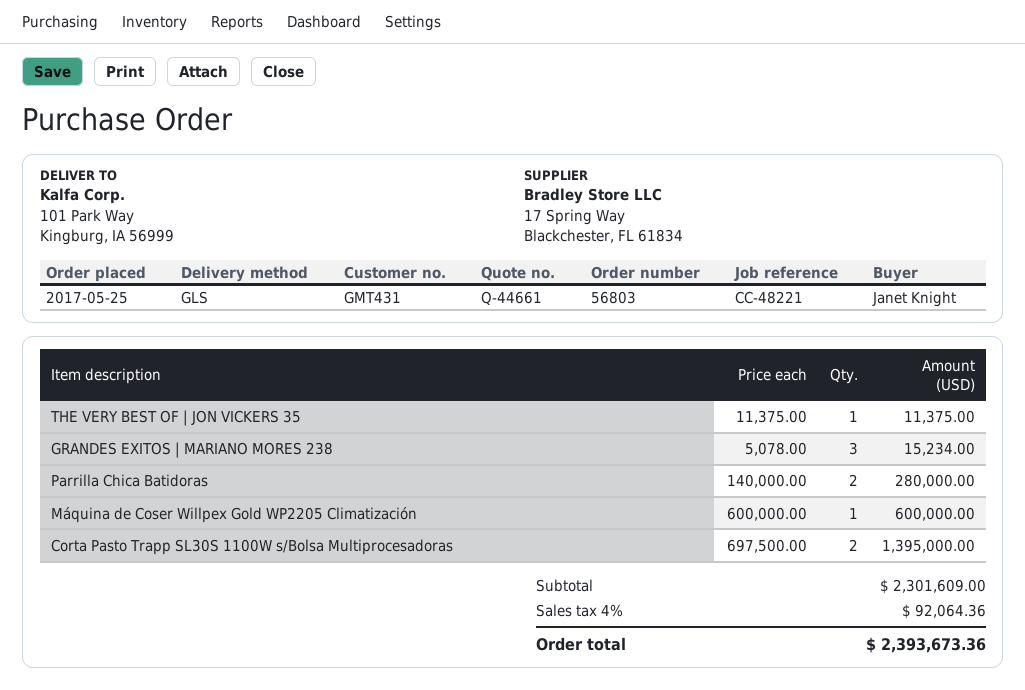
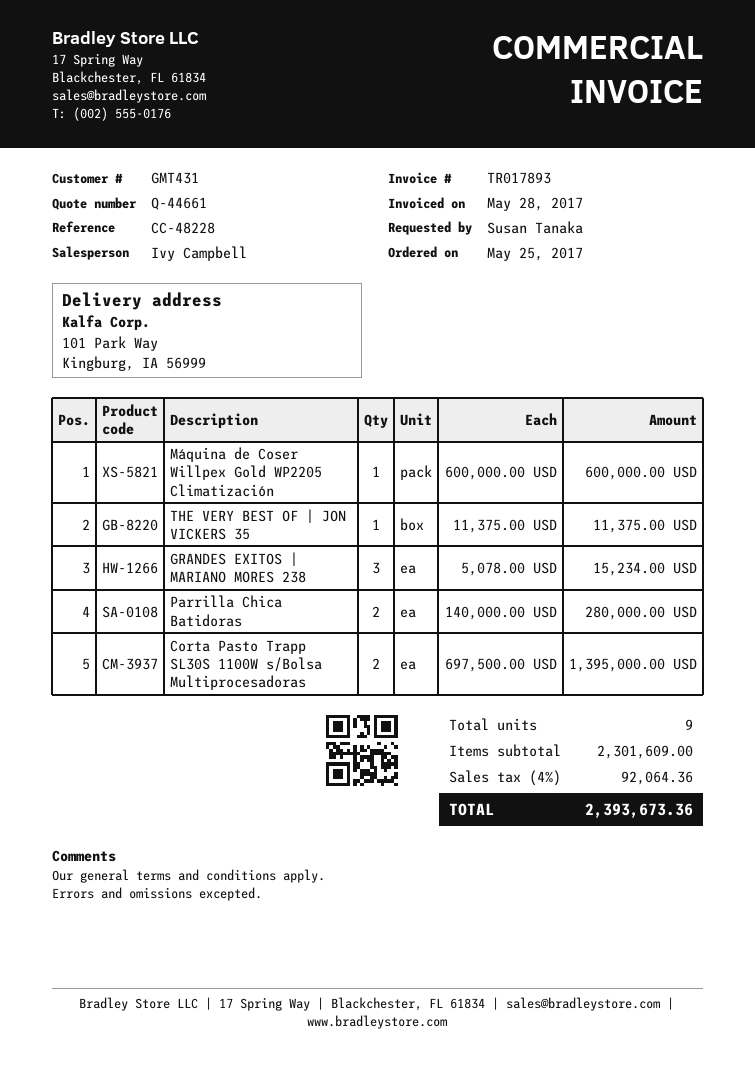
reference: CC-48221 -> CC-48228
ordered by: Janet Knight -> Susan Tanaka

